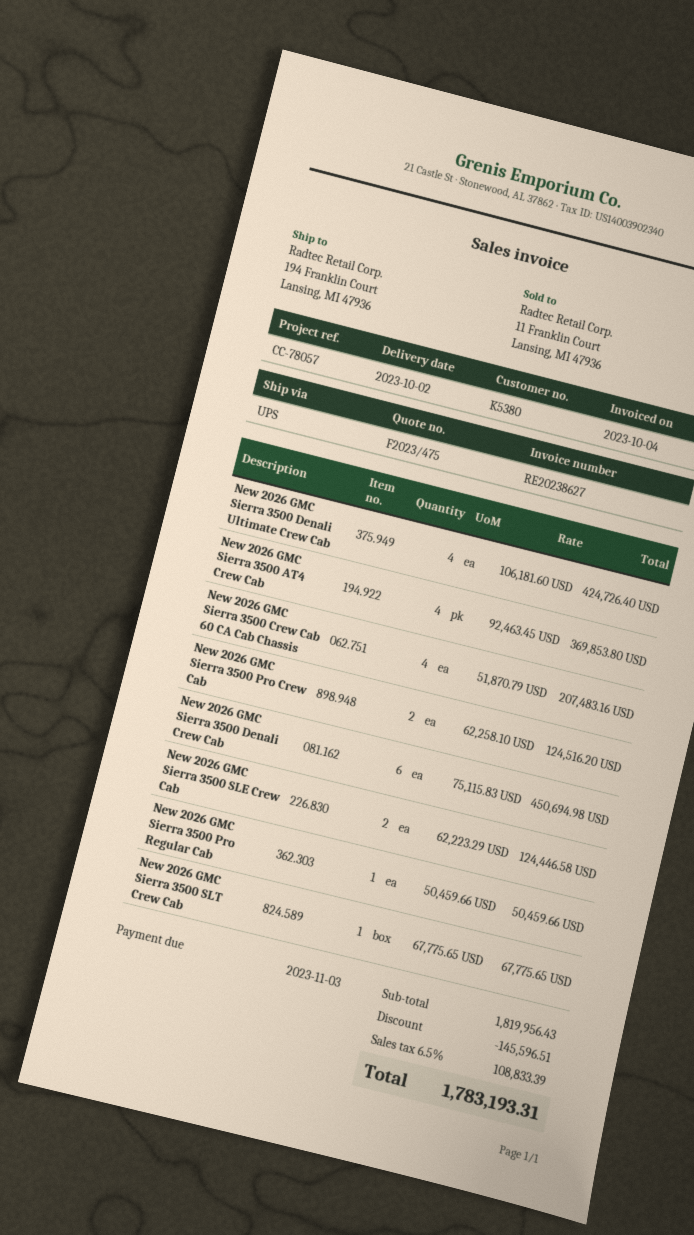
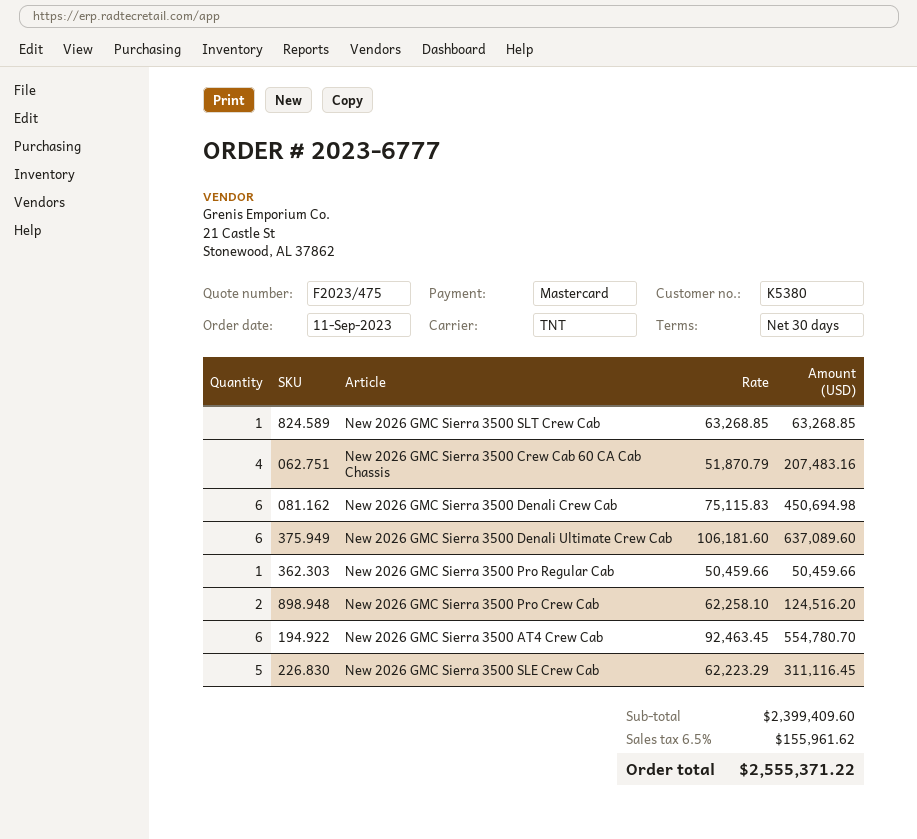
shipping method: UPS -> TNT
New 2026 GMC Sierra 3500 Denali Ultimate Crew Cab: 4 x 106181.60 = 424726.40 -> 6 x 106181.60 = 637089.60
New 2026 GMC Sierra 3500 AT4 Crew Cab: 4 x 92463.45 = 369853.80 -> 6 x 92463.45 = 554780.70
New 2026 GMC Sierra 3500 SLE Crew Cab: 2 x 62223.29 = 124446.58 -> 5 x 62223.29 = 311116.45
New 2026 GMC Sierra 3500 SLT Crew Cab: 1 x 67775.65 = 67775.65 -> 1 x 63268.85 = 63268.85
subtotal: 1819956.43 -> 2399409.60
discount: 145596.51 -> none
tax: 6.5% = 108833.39 -> 6.5% = 155961.62
total: 1783193.31 -> 2555371.22

